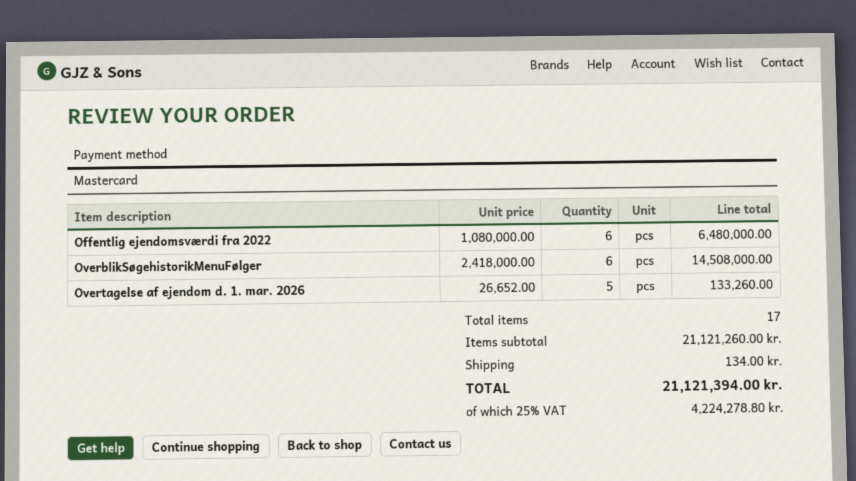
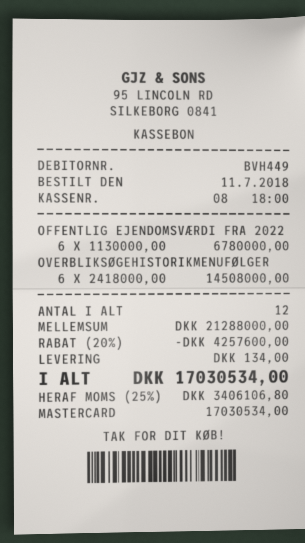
Offentlig ejendomsværdi fra 2022: 6 x 1080000.00 = 6480000.00 -> 6 x 1130000.00 = 6780000.00
Overtagelse af ejendom d. 1. mar. 2026: 5 x 26652.00 = 133260.00 -> none
total quantity: 17 -> 12
subtotal: 21121260.00 -> 21288000.00
discount: none -> 20% = 4257600.00
tax: 25% = 4224278.80 -> 25% = 3406106.80
total: 21121394.00 -> 17030534.00

